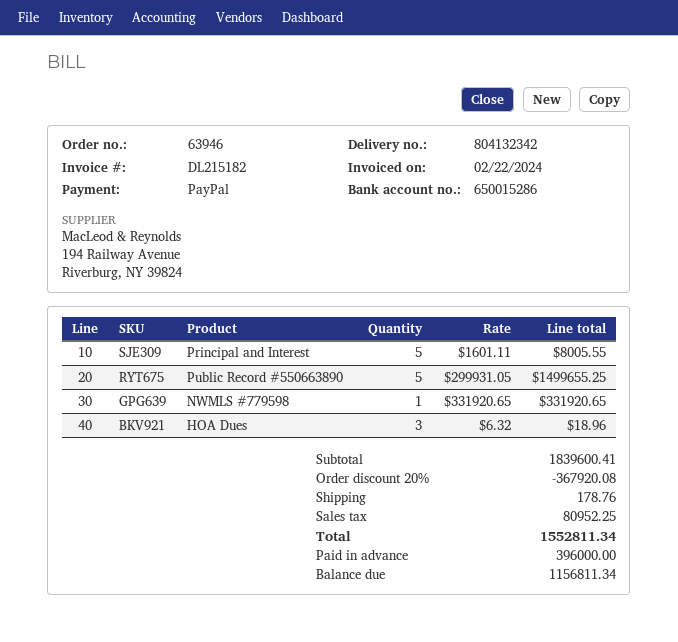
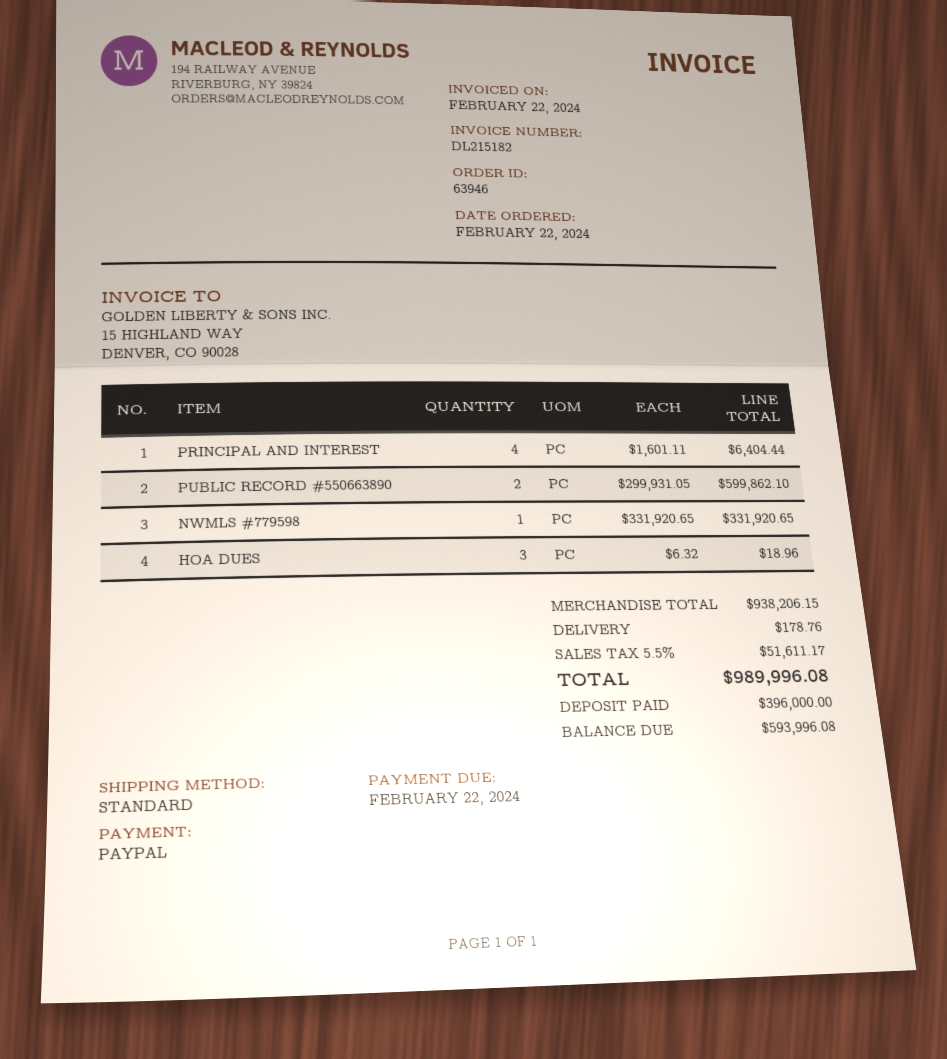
Principal and Interest: 5 x 1601.11 = 8005.55 -> 4 x 1601.11 = 6404.44
Public Record #550663890: 5 x 299931.05 = 1499655.25 -> 2 x 299931.05 = 599862.10
subtotal: 1839600.41 -> 938206.15
discount: 20% = 367920.08 -> none
tax: 80952.25 -> 51611.17
total: 1552811.34 -> 989996.08
balance: 1156811.34 -> 593996.08

